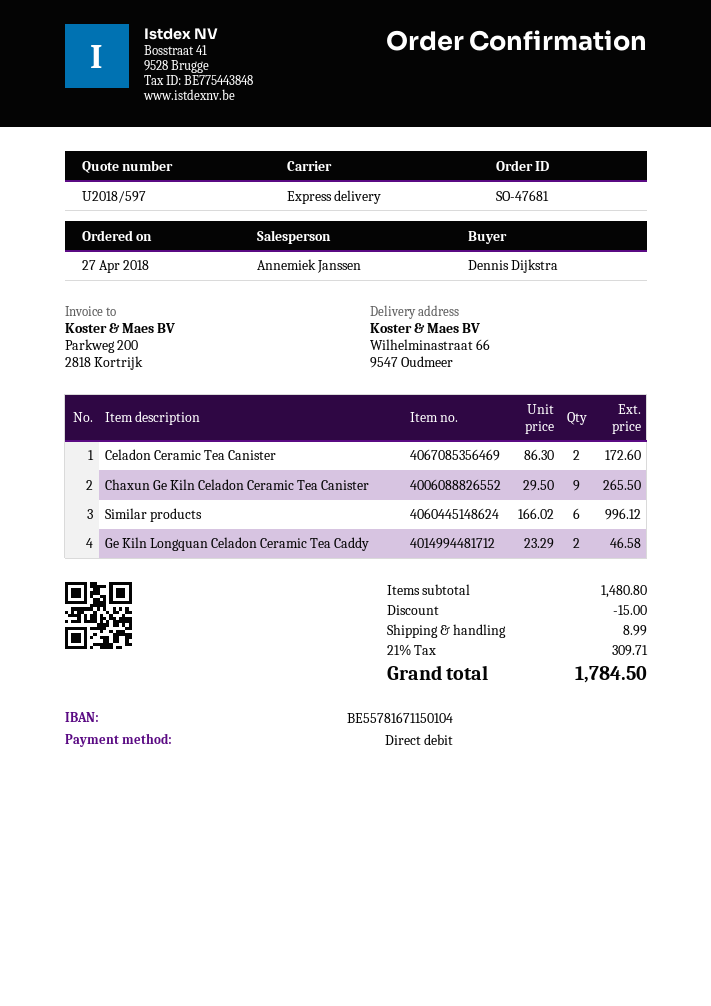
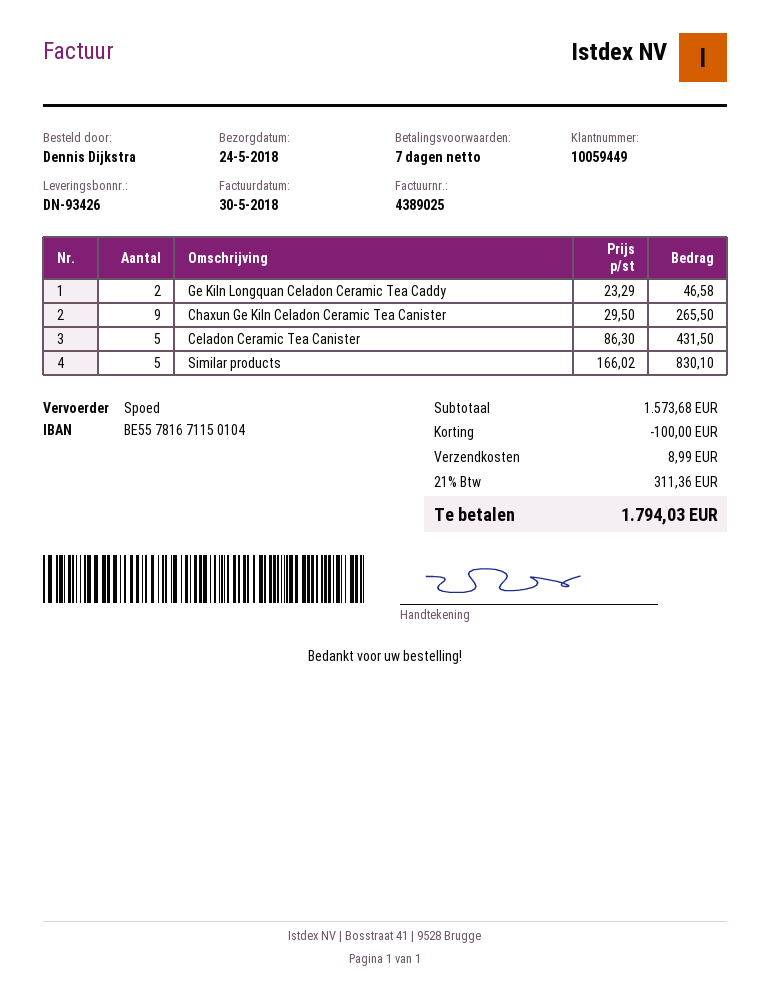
Celadon Ceramic Tea Canister: 2 x 86.30 = 172.60 -> 5 x 86.30 = 431.50
Similar products: 6 x 166.02 = 996.12 -> 5 x 166.02 = 830.10
subtotal: 1480.80 -> 1573.68
discount: 15.00 -> 100.00
tax: 21% = 309.71 -> 21% = 311.36
total: 1784.50 -> 1794.03

